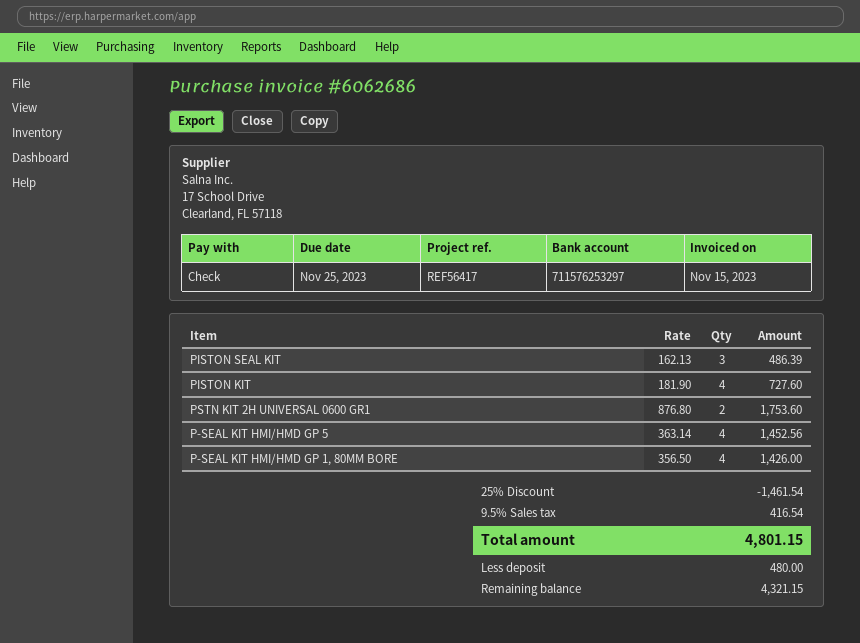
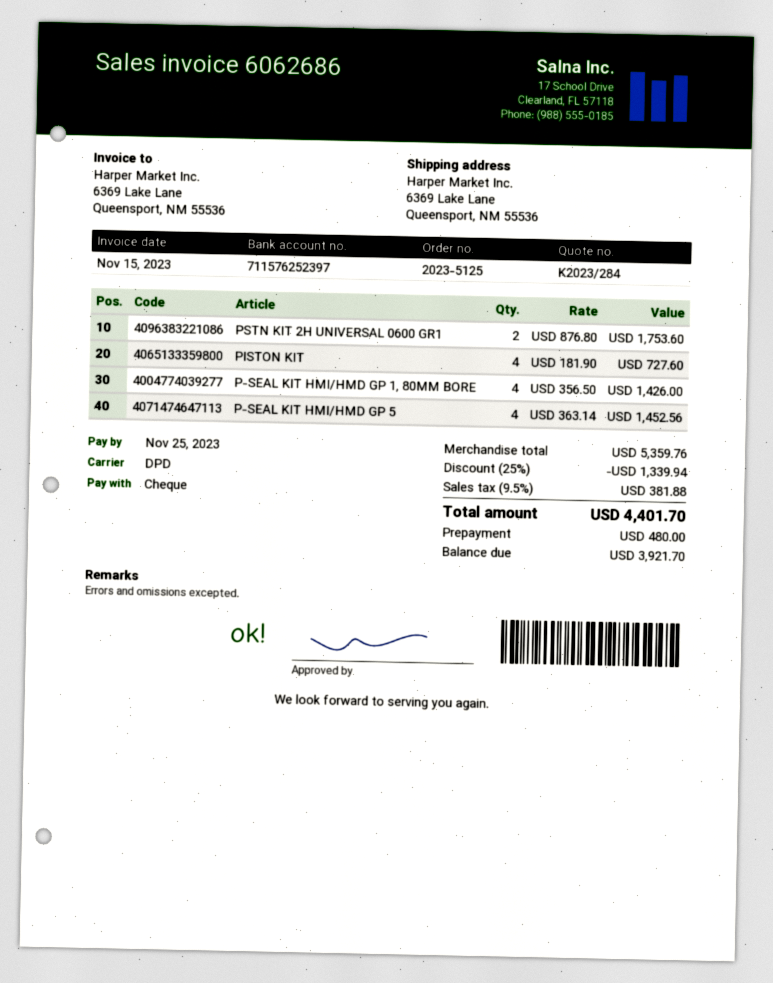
bank account: 711576253297 -> 711576252397
PISTON SEAL KIT: 3 x 162.13 = 486.39 -> none
discount: 25% = 1461.54 -> 25% = 1339.94
tax: 9.5% = 416.54 -> 9.5% = 381.88
total: 4801.15 -> 4401.70
balance: 4321.15 -> 3921.70

